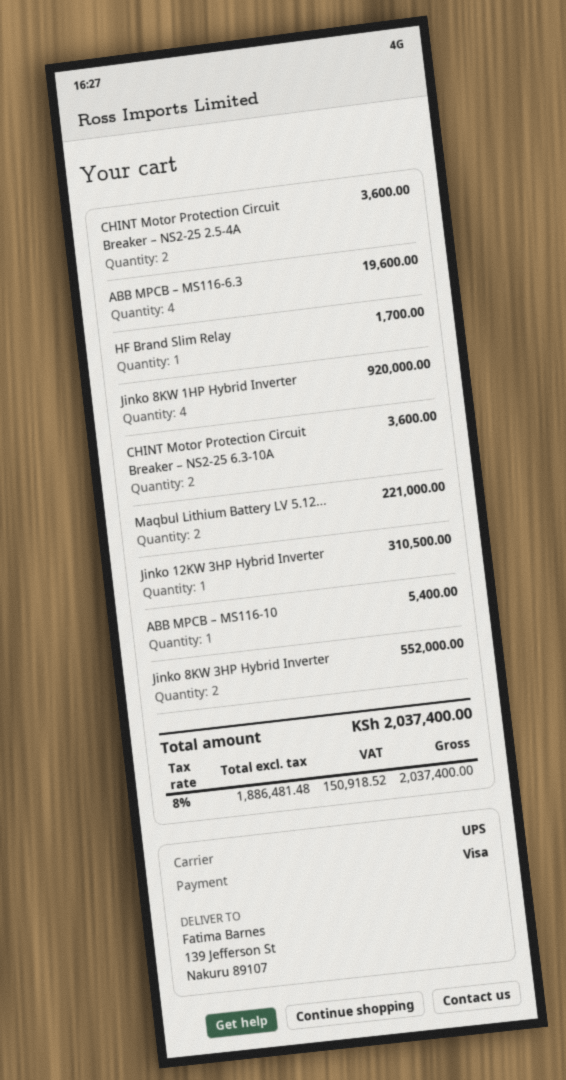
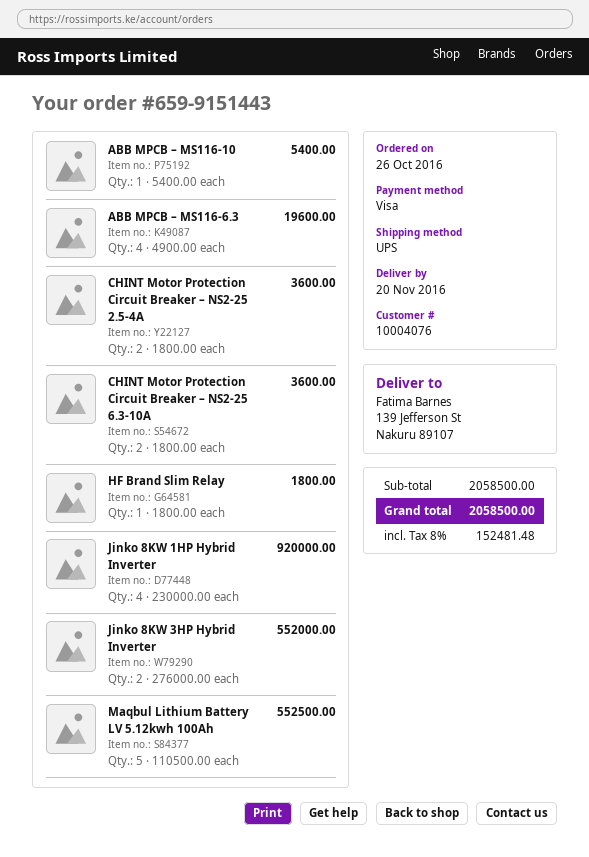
HF Brand Slim Relay: 1 for 1700.00 -> 1 for 1800.00
Maqbul Lithium Battery LV 5.12...: 2 for 221000.00 -> 5 for 552500.00
Jinko 12KW 3HP Hybrid Inverter: 1 for 310500.00 -> none
tax: 8% = 150918.52 -> 8% = 152481.48
total: 2037400.00 -> 2058500.00

